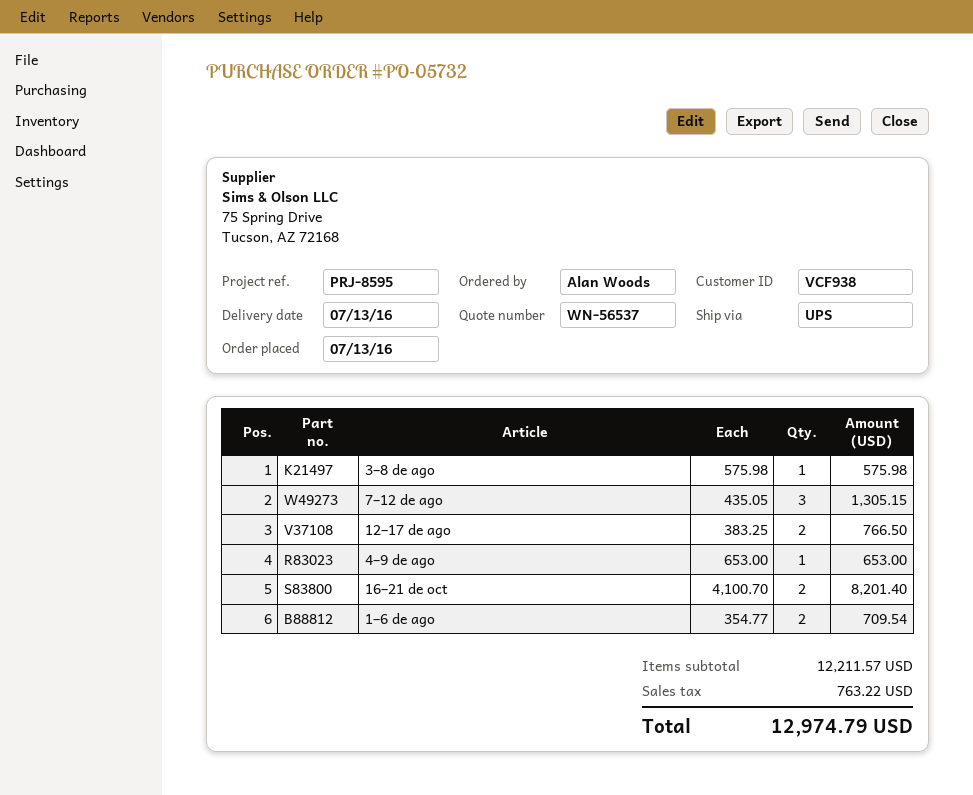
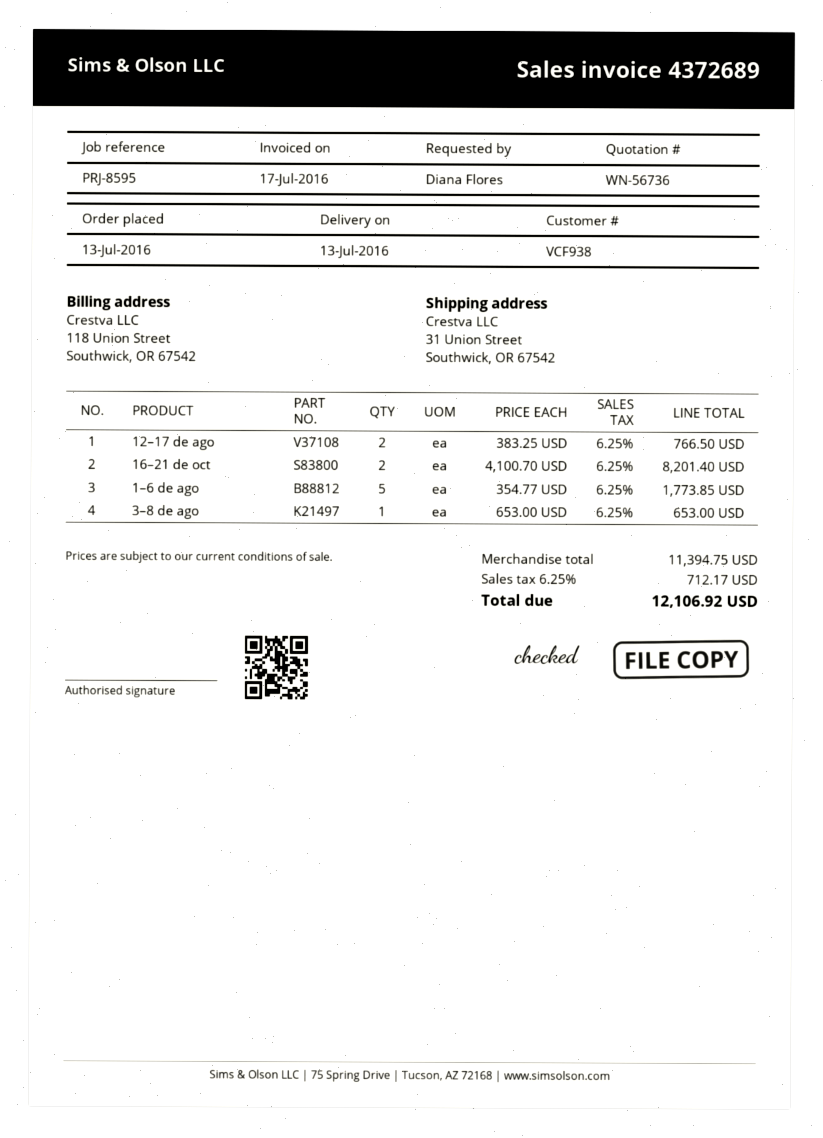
quote number: WN-56537 -> WN-56736
ordered by: Alan Woods -> Diana Flores
3–8 de ago: 1 x 575.98 = 575.98 -> 1 x 653.00 = 653.00
7–12 de ago: 3 x 435.05 = 1305.15 -> none
4–9 de ago: 1 x 653.00 = 653.00 -> none
1–6 de ago: 2 x 354.77 = 709.54 -> 5 x 354.77 = 1773.85
subtotal: 12211.57 -> 11394.75
tax: 763.22 -> 712.17
total: 12974.79 -> 12106.92

